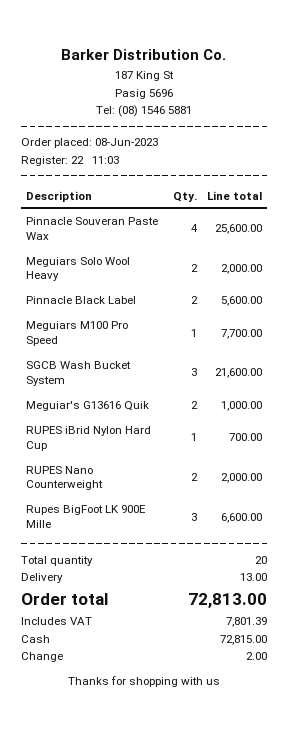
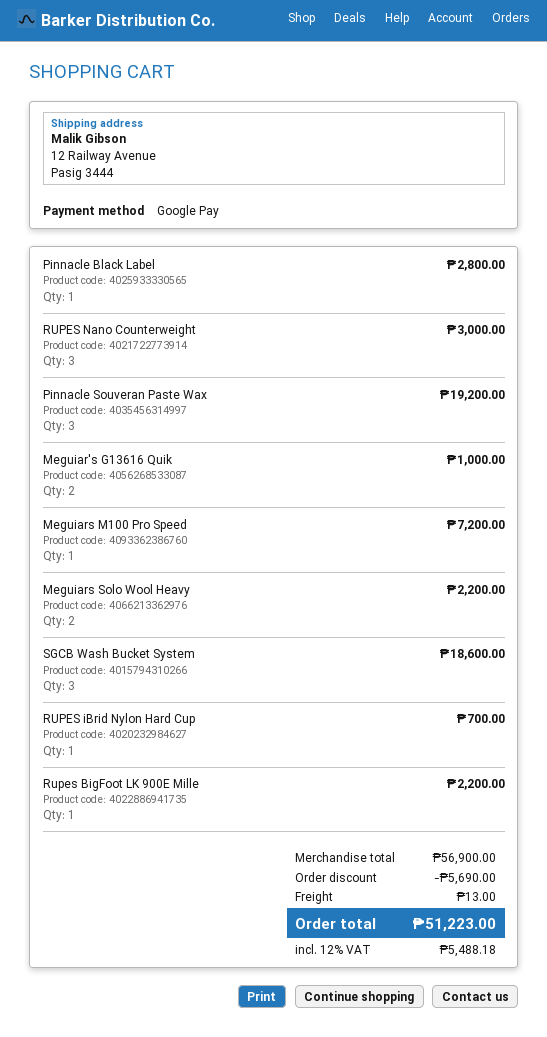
payment method: cash -> Google Pay
Pinnacle Souveran Paste Wax: 4 for 25600.00 -> 3 for 19200.00
Meguiars Solo Wool Heavy: 2 for 2000.00 -> 2 for 2200.00
Pinnacle Black Label: 2 for 5600.00 -> 1 for 2800.00
Meguiars M100 Pro Speed: 1 for 7700.00 -> 1 for 7200.00
SGCB Wash Bucket System: 3 for 21600.00 -> 3 for 18600.00
RUPES Nano Counterweight: 2 for 2000.00 -> 3 for 3000.00
Rupes BigFoot LK 900E Mille: 3 for 6600.00 -> 1 for 2200.00
discount: none -> 5690.00
tax: 7801.39 -> 5488.18
total: 72813.00 -> 51223.00

